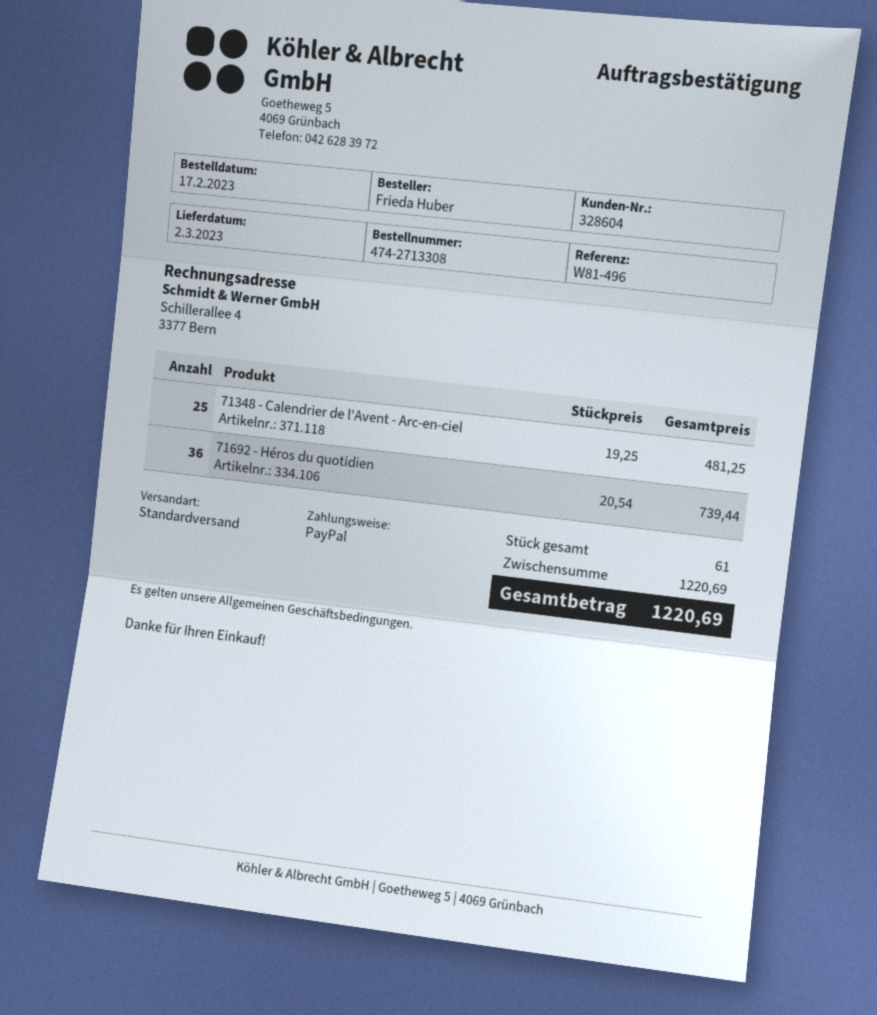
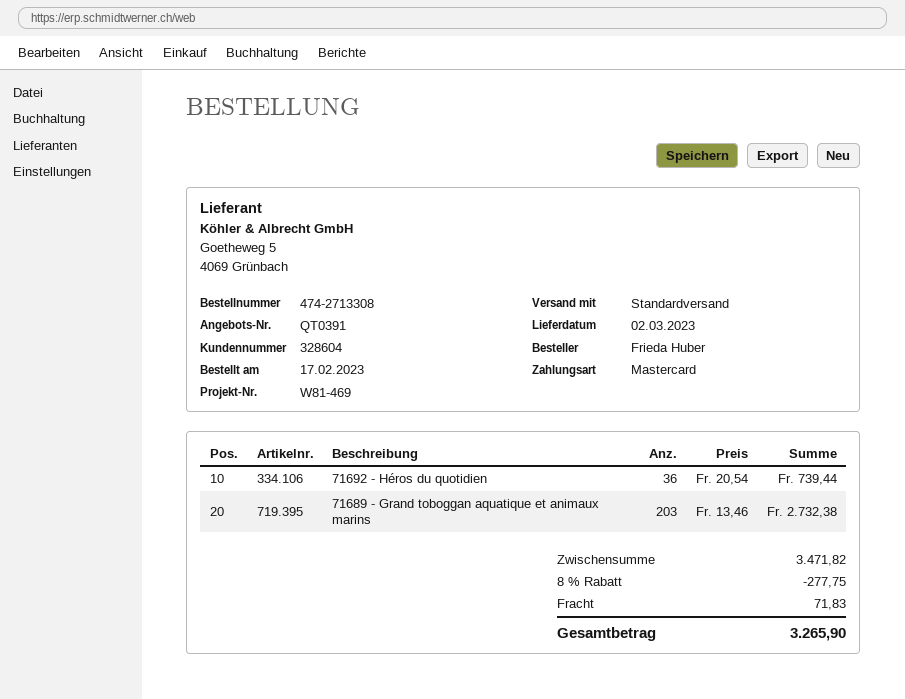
reference: W81-496 -> W81-469
payment method: PayPal -> Mastercard
71348 - Calendrier de l'Avent - Arc-en-ciel: 25 x 19.25 = 481.25 -> none
71689 - Grand toboggan aquatique et animaux marins: none -> 203 x 13.46 = 2732.38
subtotal: 1220.69 -> 3471.82
discount: none -> 8% = 277.75
shipping: none -> 71.83
total: 1220.69 -> 3265.90

